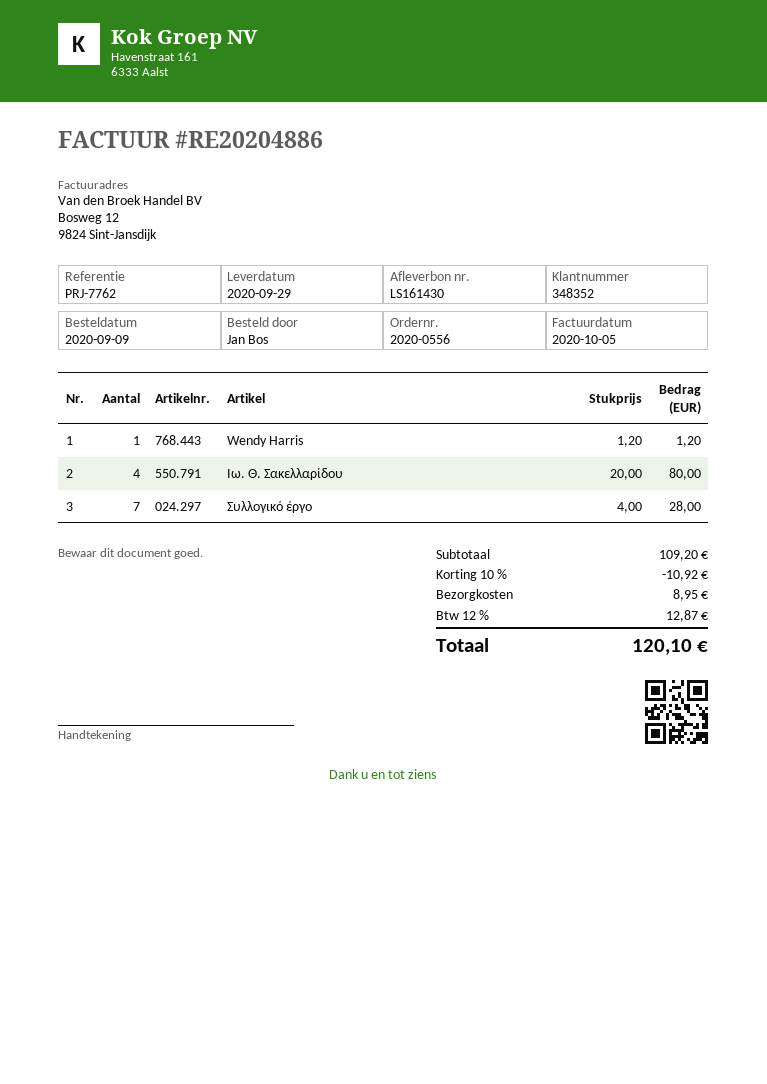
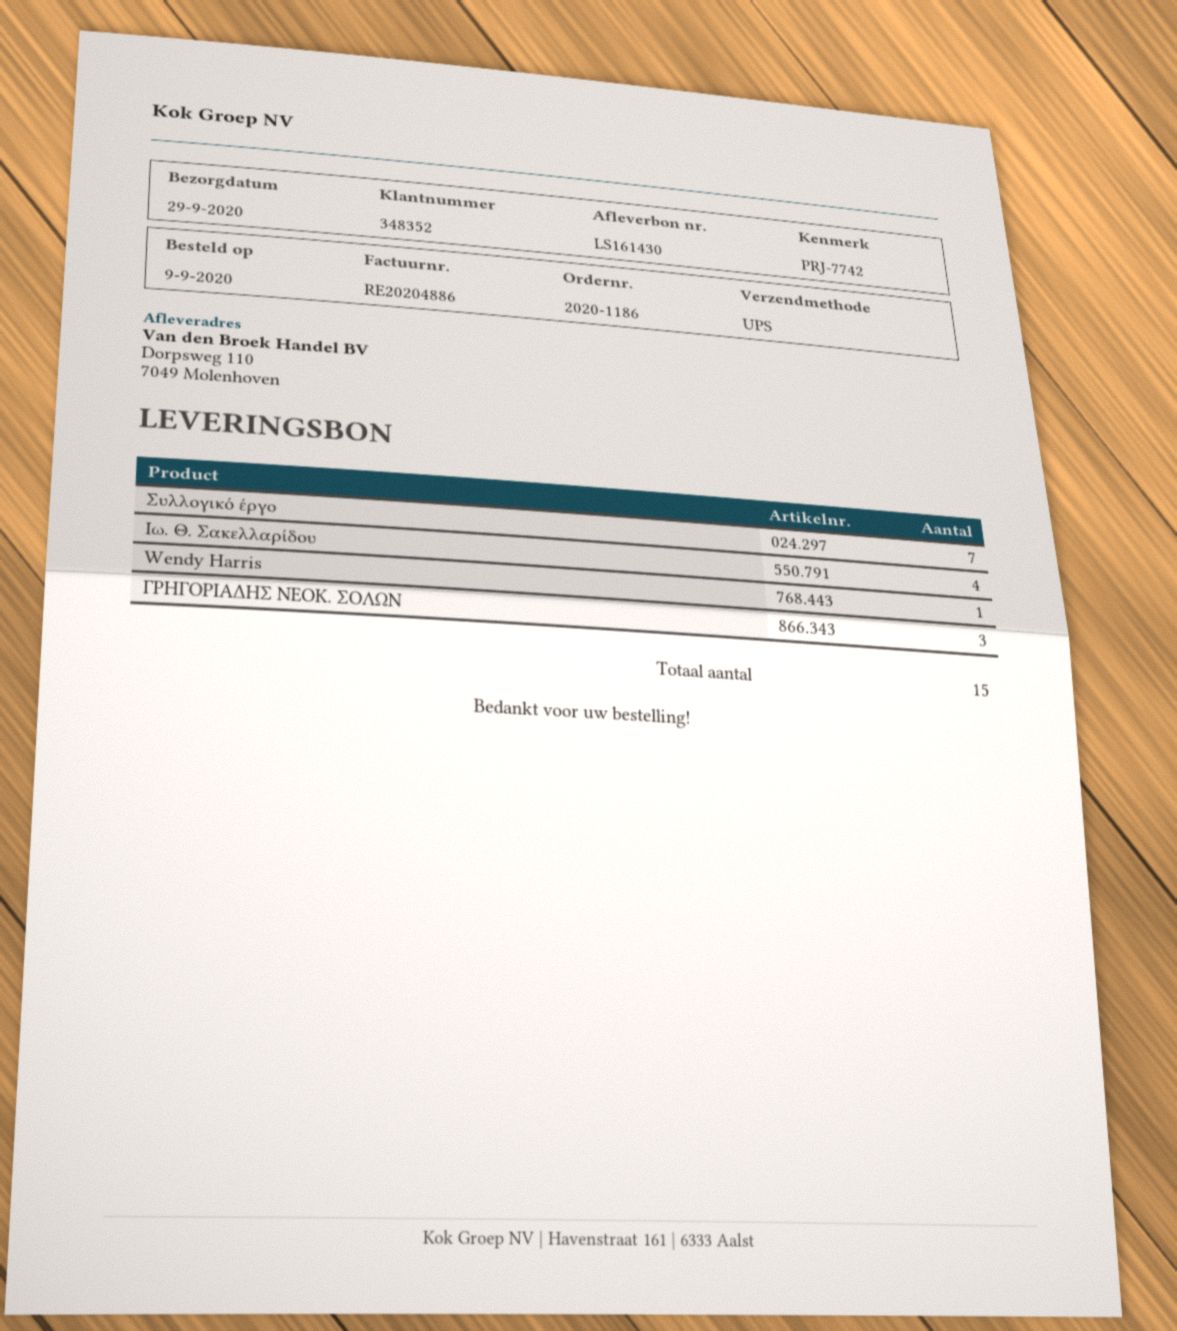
order number: 2020-0556 -> 2020-1186
reference: PRJ-7762 -> PRJ-7742
ΓΡΗΓΟΡΙΑΔΗΣ ΝΕΟΚ. ΣΟΛΩΝ: none -> 3

